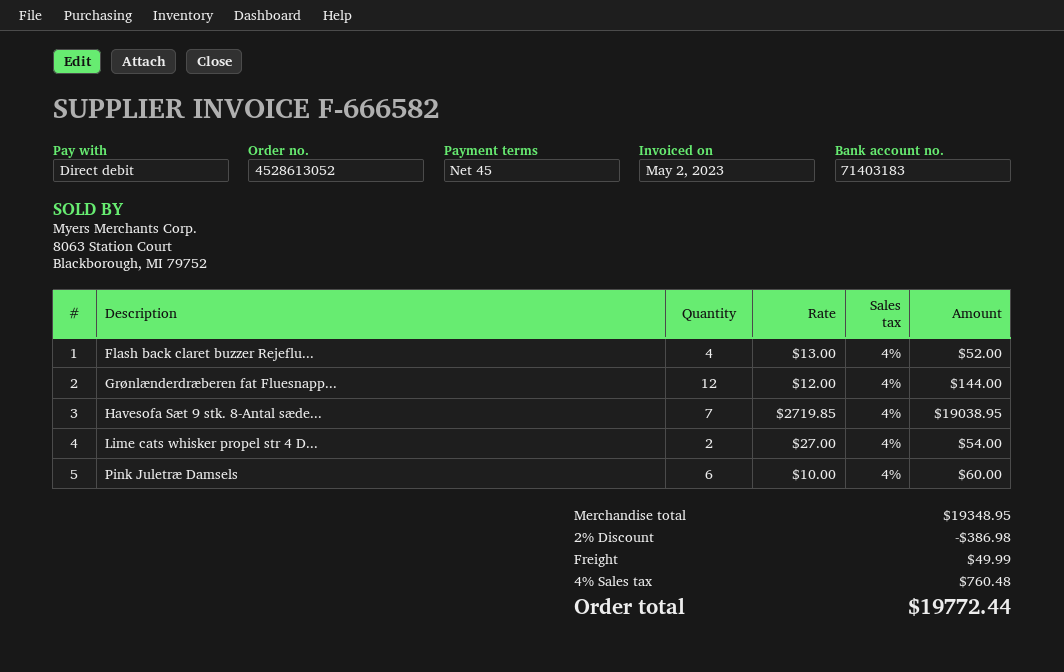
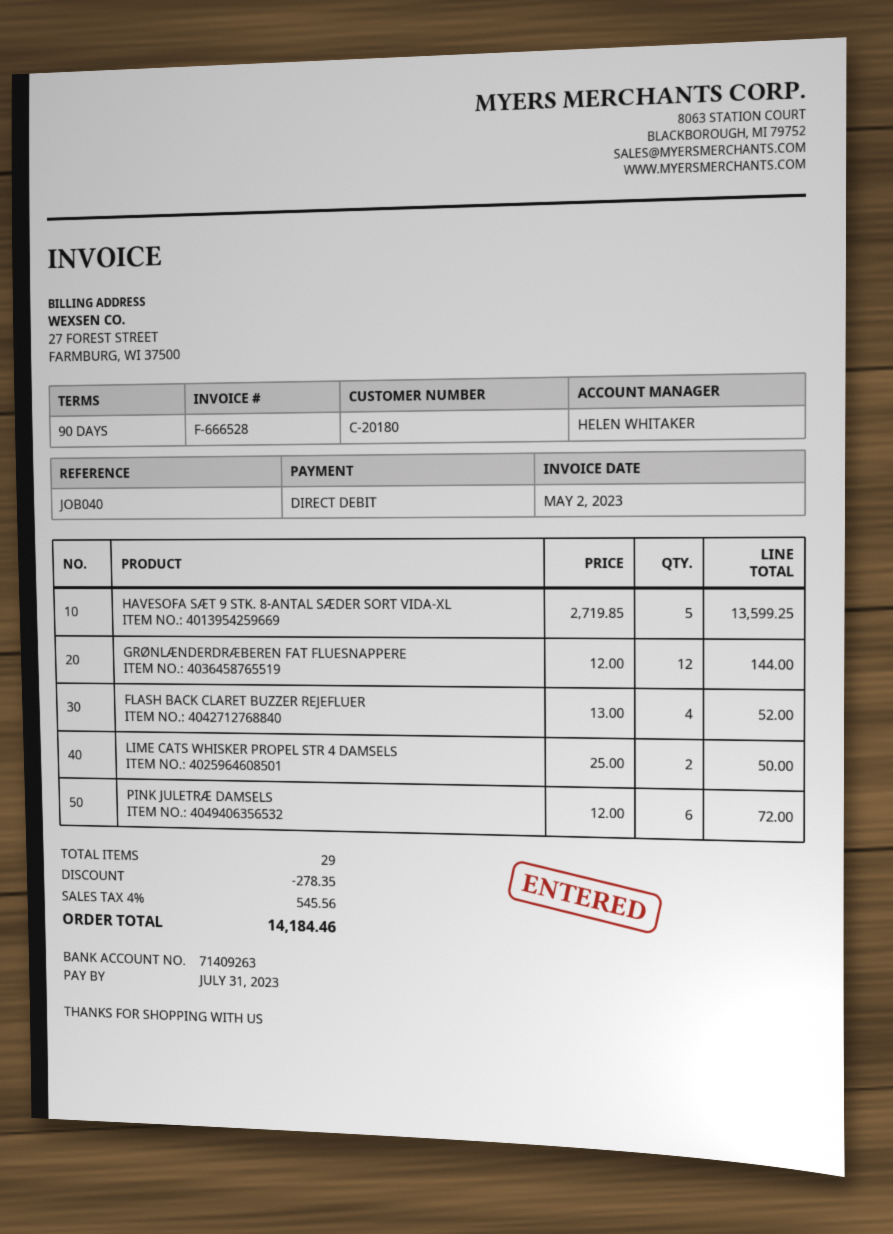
invoice number: F-666582 -> F-666528
payment terms: 45 days -> 90 days
bank account: 71403183 -> 71409263
Havesofa Sæt 9 stk. 8-Antal sæde...: 7 x 2719.85 = 19038.95 -> 5 x 2719.85 = 13599.25
Lime cats whisker propel str 4 D...: 2 x 27.00 = 54.00 -> 2 x 25.00 = 50.00
Pink Juletræ Damsels: 6 x 10.00 = 60.00 -> 6 x 12.00 = 72.00
discount: 386.98 -> 278.35
shipping: 49.99 -> none
tax: 4% = 760.48 -> 4% = 545.56
total: 19772.44 -> 14184.46

